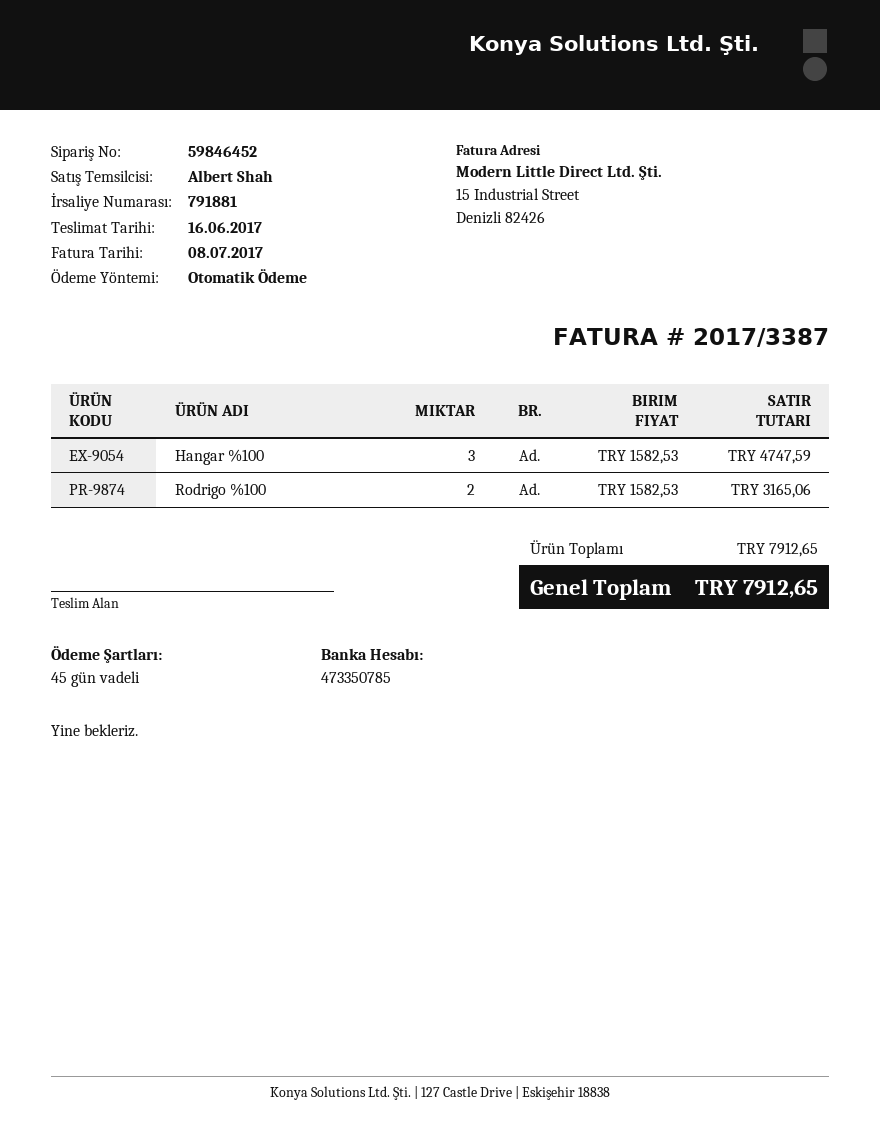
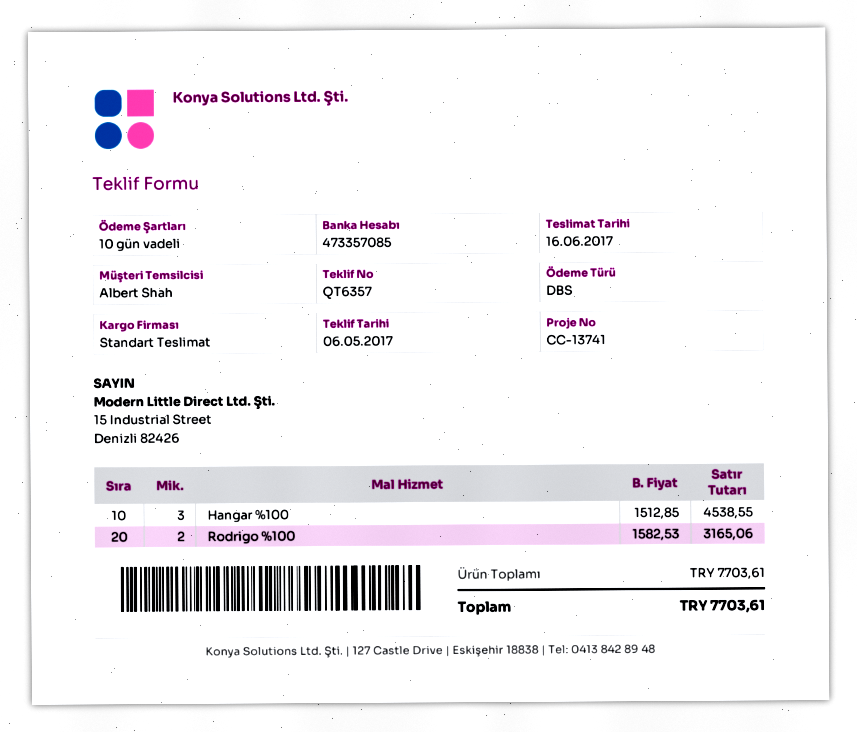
payment terms: 45 days -> 10 days
bank account: 473350785 -> 473357085
Hangar %100: 3 x 1582.53 = 4747.59 -> 3 x 1512.85 = 4538.55
subtotal: 7912.65 -> 7703.61
total: 7912.65 -> 7703.61

